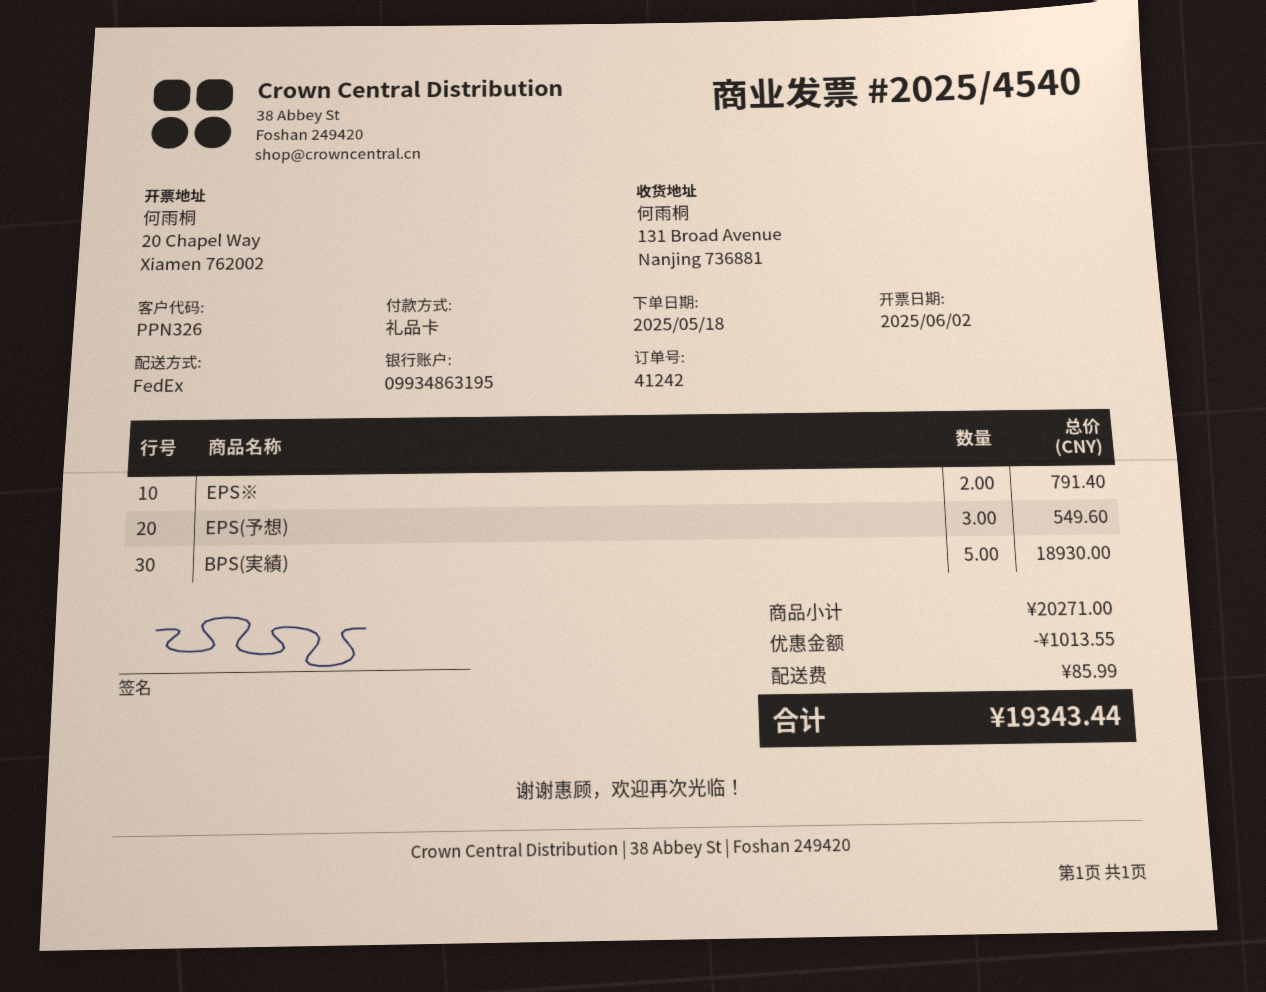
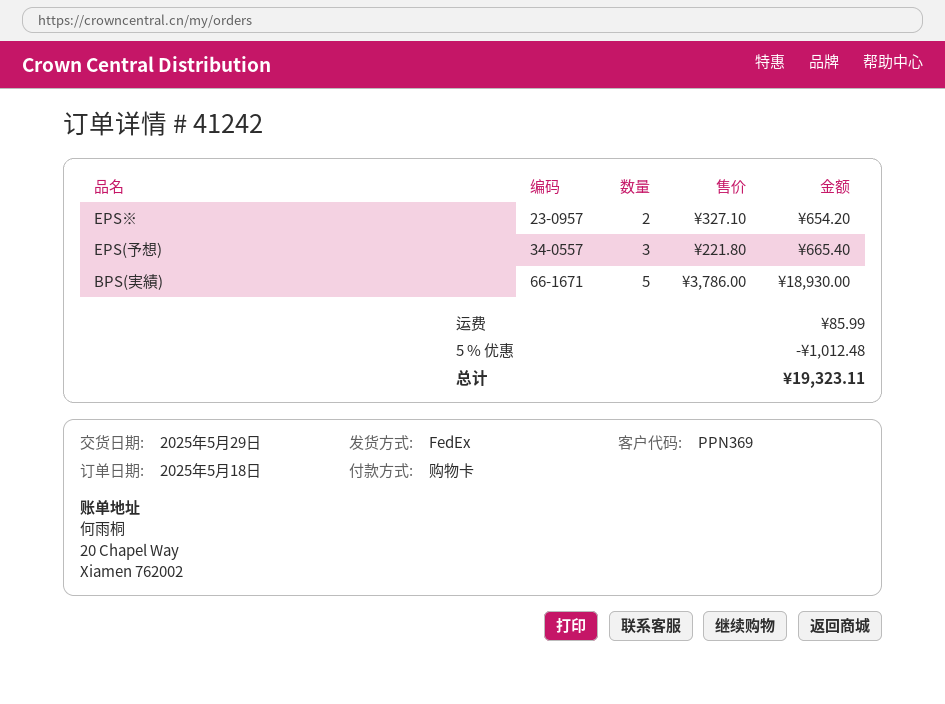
customer number: PPN326 -> PPN369
EPS※: 2 for 791.40 -> 2 for 654.20
EPS(予想): 3 for 549.60 -> 3 for 665.40
discount: 1013.55 -> 1012.48
total: 19343.44 -> 19323.11

